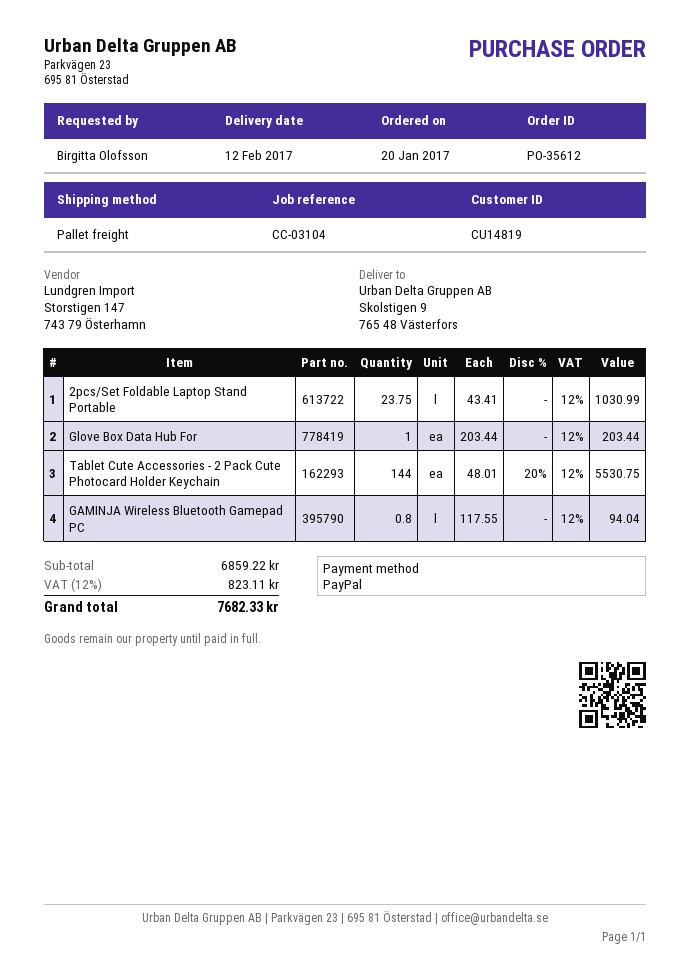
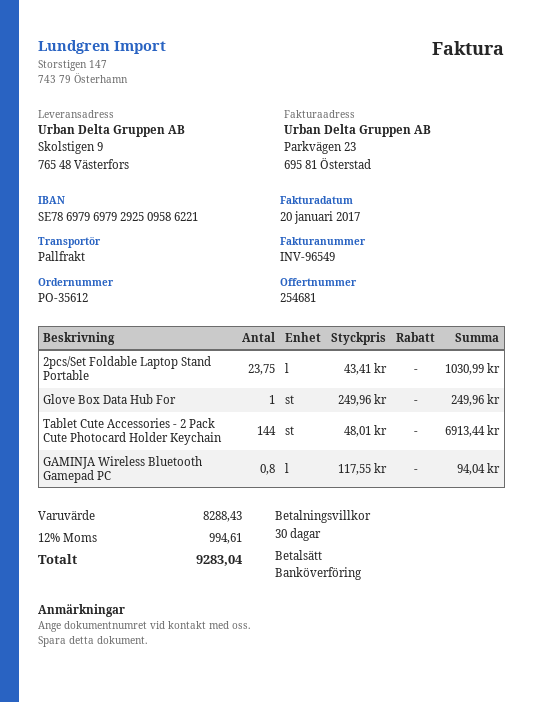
payment method: PayPal -> bank transfer
Glove Box Data Hub For: 1 x 203.44 = 203.44 -> 1 x 249.96 = 249.96
Tablet Cute Accessories - 2 Pack Cute Photocard Holder Keychain: 144 x 48.01 - 20% = 5530.75 -> 144 x 48.01 = 6913.44
subtotal: 6859.22 -> 8288.43
tax: 12% = 823.11 -> 12% = 994.61
total: 7682.33 -> 9283.04

